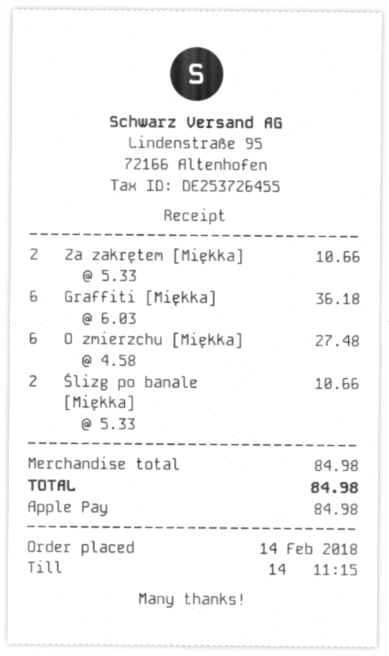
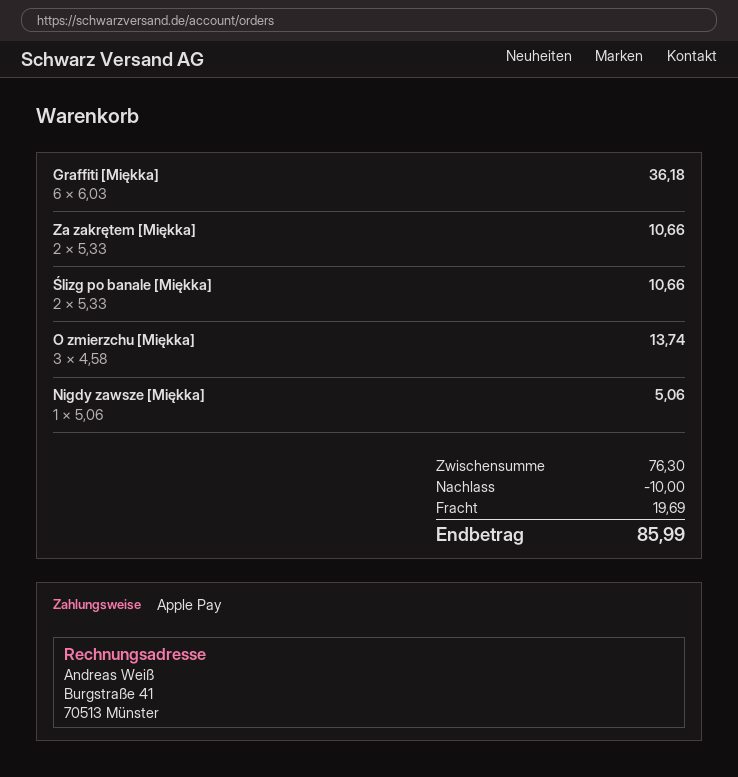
O zmierzchu [Miękka]: 6 x 4.58 = 27.48 -> 3 x 4.58 = 13.74
Nigdy zawsze [Miękka]: none -> 1 x 5.06 = 5.06
subtotal: 84.98 -> 76.30
discount: none -> 10.00
shipping: none -> 19.69
total: 84.98 -> 85.99

